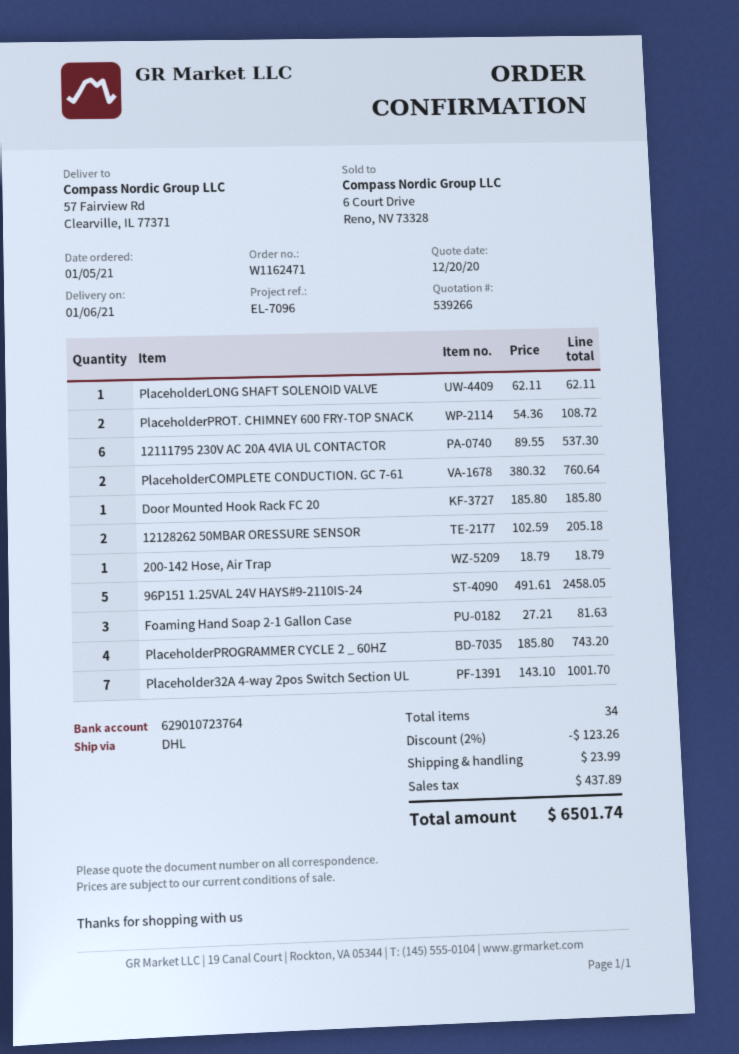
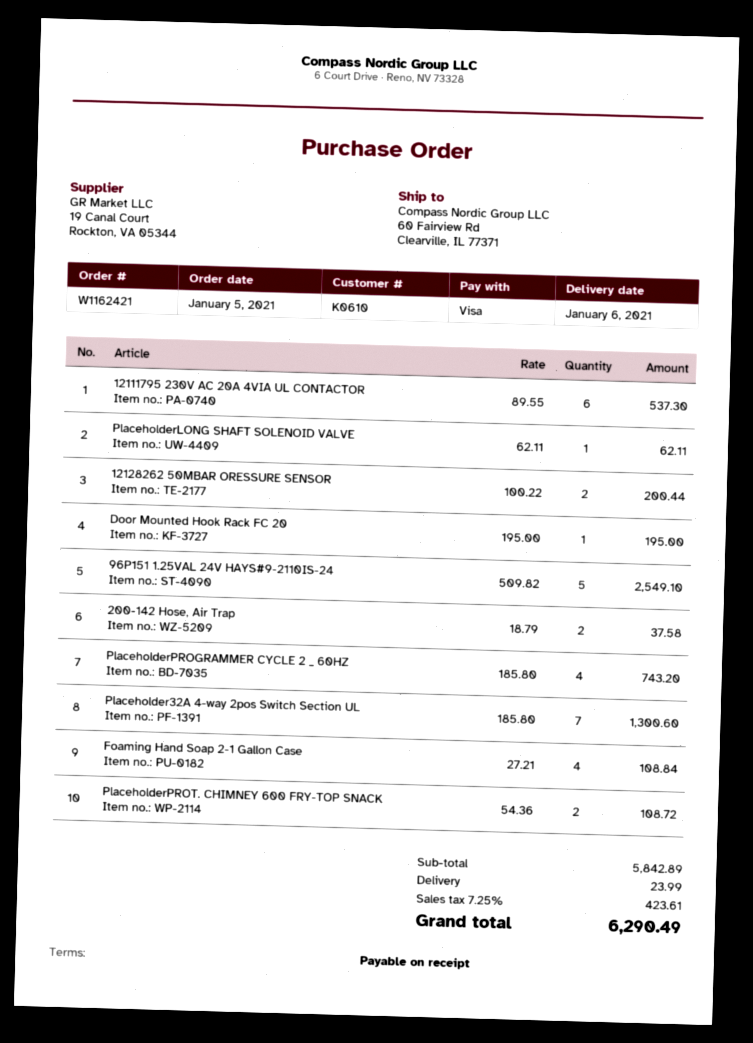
order number: W1162471 -> W1162421
ship to: 57 Fairview Rd, Clearville, IL 77371 -> 60 Fairview Rd, Clearville, IL 77371
PlaceholderCOMPLETE CONDUCTION. GC 7-61: 2 x 380.32 = 760.64 -> none
Door Mounted Hook Rack FC 20: 1 x 185.80 = 185.80 -> 1 x 195.00 = 195.00
12128262 50MBAR ORESSURE SENSOR: 2 x 102.59 = 205.18 -> 2 x 100.22 = 200.44
200-142 Hose, Air Trap: 1 x 18.79 = 18.79 -> 2 x 18.79 = 37.58
96P151 1.25VAL 24V HAYS#9-2110IS-24: 5 x 491.61 = 2458.05 -> 5 x 509.82 = 2549.10
Foaming Hand Soap 2-1 Gallon Case: 3 x 27.21 = 81.63 -> 4 x 27.21 = 108.84
Placeholder32A 4-way 2pos Switch Section UL: 7 x 143.10 = 1001.70 -> 7 x 185.80 = 1300.60
discount: 2% = 123.26 -> none
tax: 437.89 -> 423.61
total: 6501.74 -> 6290.49

